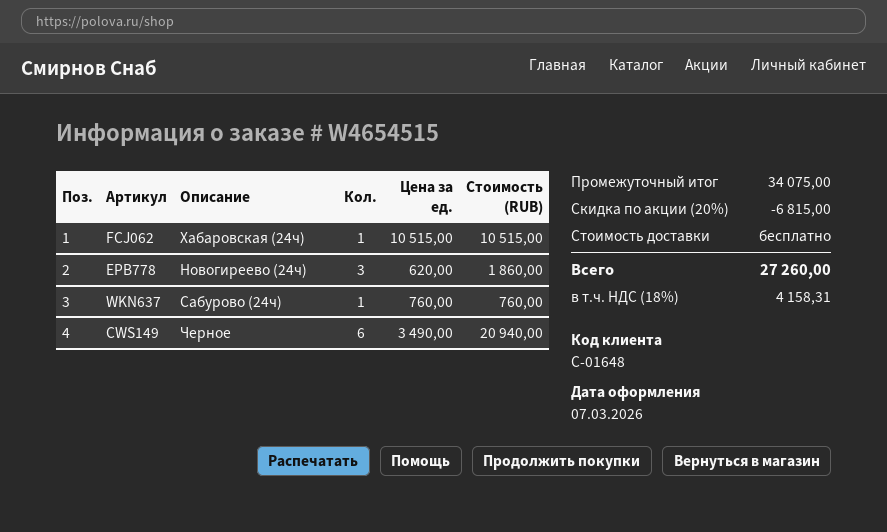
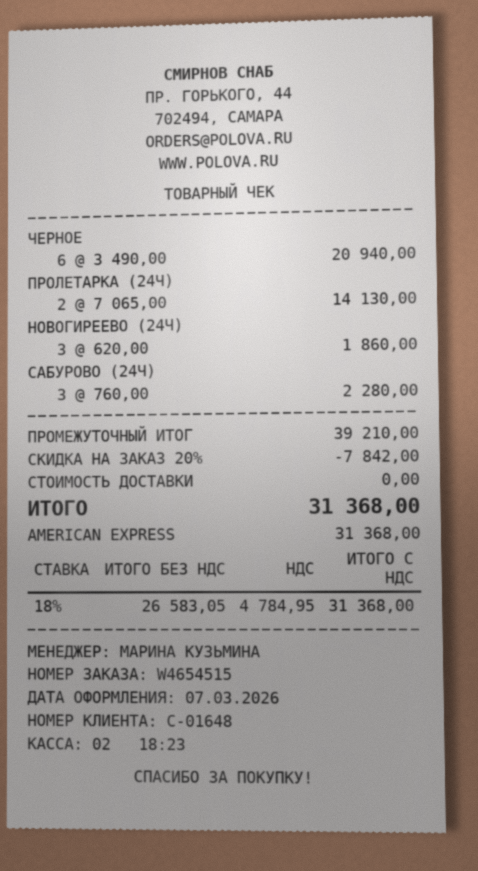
Хабаровская (24ч): 1 x 10515.00 = 10515.00 -> none
Сабурово (24ч): 1 x 760.00 = 760.00 -> 3 x 760.00 = 2280.00
ПРОЛЕТАРКА (24Ч): none -> 2 x 7065.00 = 14130.00
subtotal: 34075.00 -> 39210.00
discount: 20% = 6815.00 -> 20% = 7842.00
tax: 18% = 4158.31 -> 18% = 4784.95
total: 27260.00 -> 31368.00

